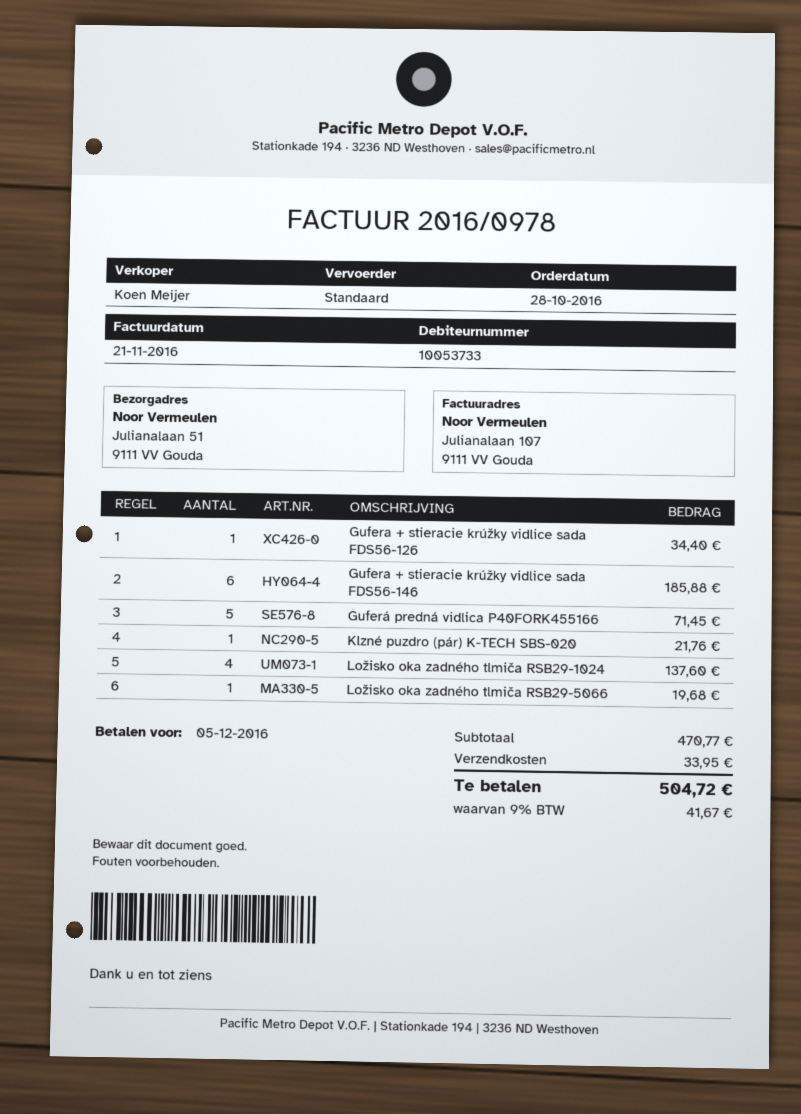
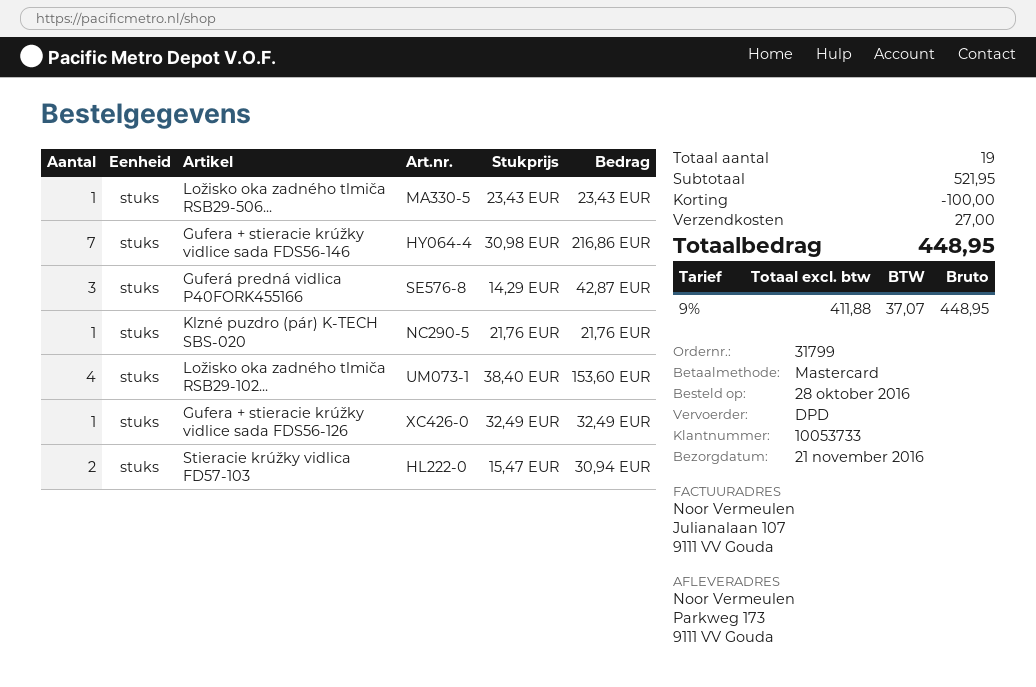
shipping method: standard -> DPD
ship to: Julianalaan 51, 9111 VV Gouda -> Parkweg 173, 9111 VV Gouda
Gufera + stieracie krúžky vidlice sada FDS56-126: 1 for 34.40 -> 1 for 32.49
Gufera + stieracie krúžky vidlice sada FDS56-146: 6 for 185.88 -> 7 for 216.86
Guferá predná vidlica P40FORK455166: 5 for 71.45 -> 3 for 42.87
Ložisko oka zadného tlmiča RSB29-1024: 4 for 137.60 -> 4 for 153.60
Ložisko oka zadného tlmiča RSB29-5066: 1 for 19.68 -> 1 for 23.43
Stieracie krúžky vidlica FD57-103: none -> 2 for 30.94
subtotal: 470.77 -> 521.95
discount: none -> 100.00
shipping: 33.95 -> 27.00
tax: 9% = 41.67 -> 9% = 37.07
total: 504.72 -> 448.95

